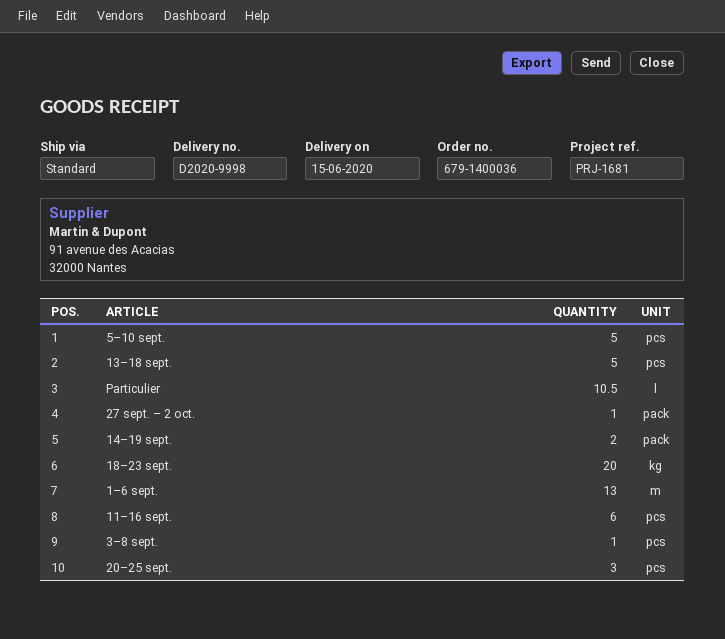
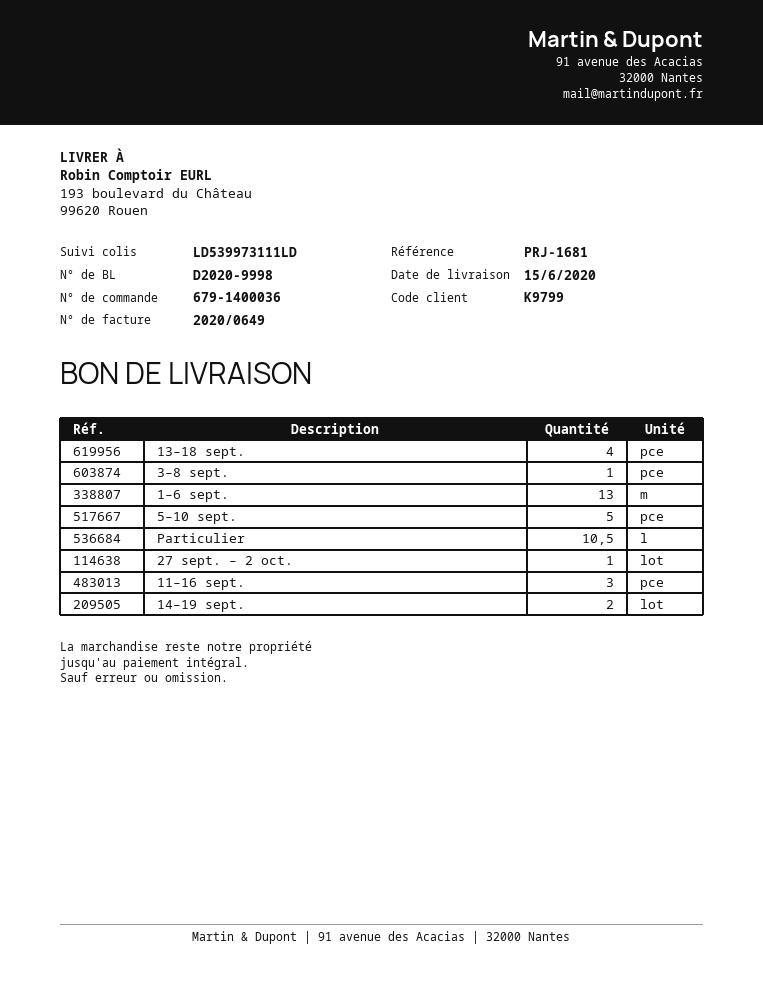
13–18 sept.: 5 -> 4
18–23 sept.: 20 -> none
11–16 sept.: 6 -> 3
20–25 sept.: 3 -> none

